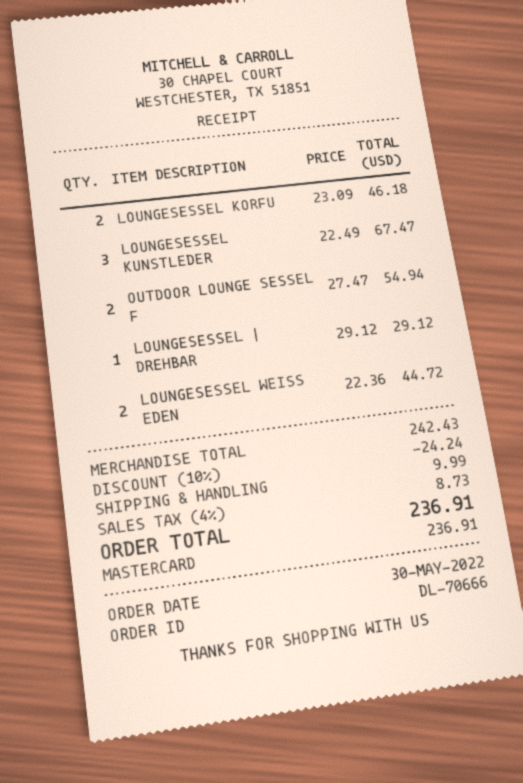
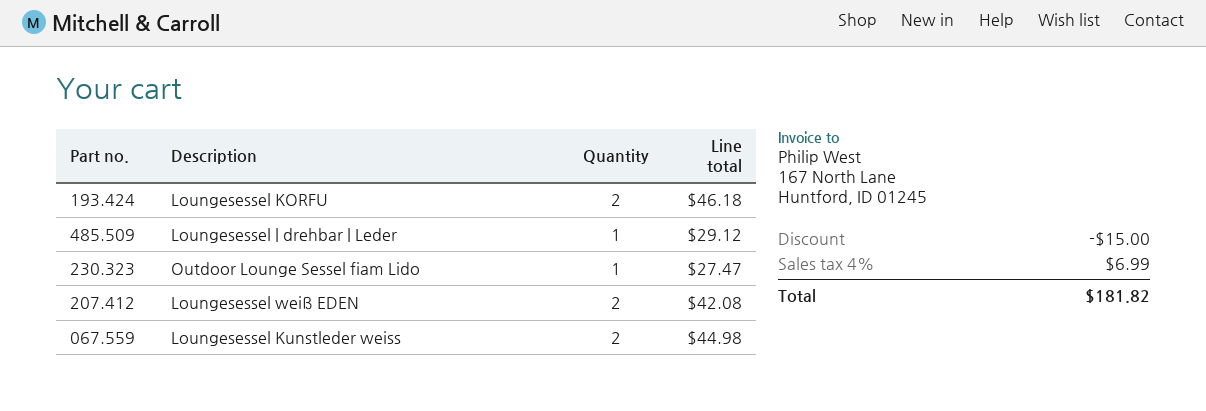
LOUNGESESSEL KUNSTLEDER: 3 for 67.47 -> 2 for 44.98
OUTDOOR LOUNGE SESSEL F: 2 for 54.94 -> 1 for 27.47
LOUNGESESSEL WEISS EDEN: 2 for 44.72 -> 2 for 42.08
discount: 24.24 -> 15.00
shipping: 9.99 -> none
tax: 4% = 8.73 -> 4% = 6.99
total: 236.91 -> 181.82

